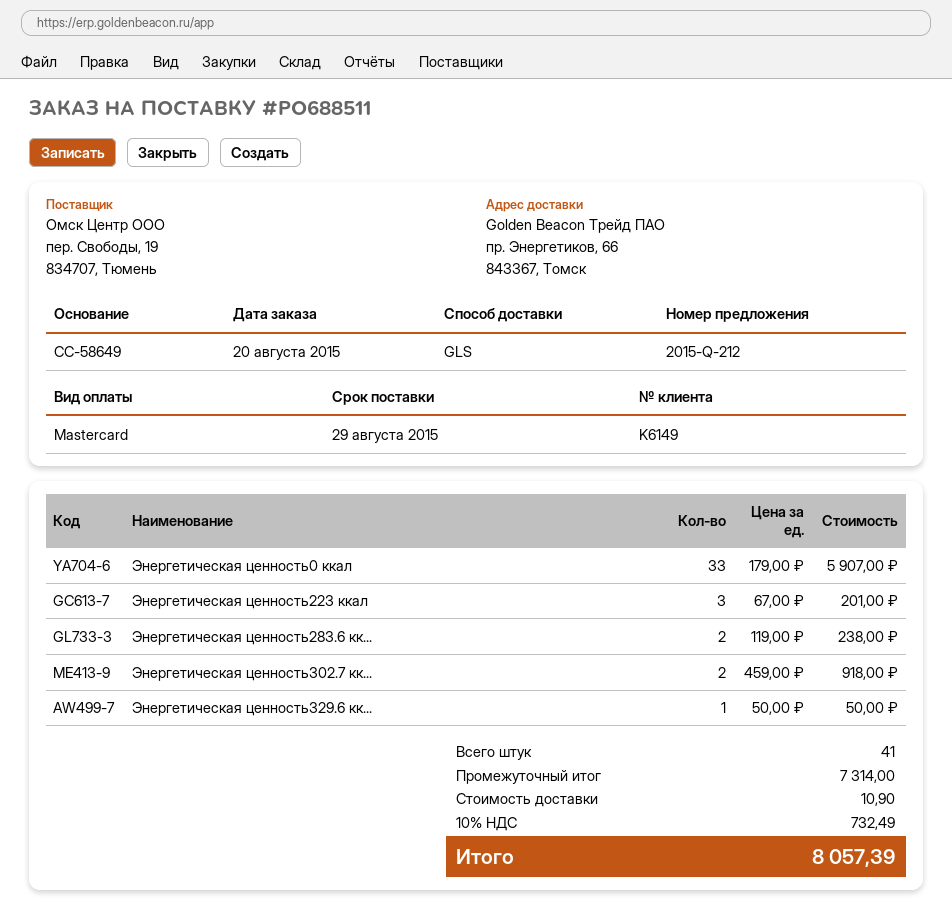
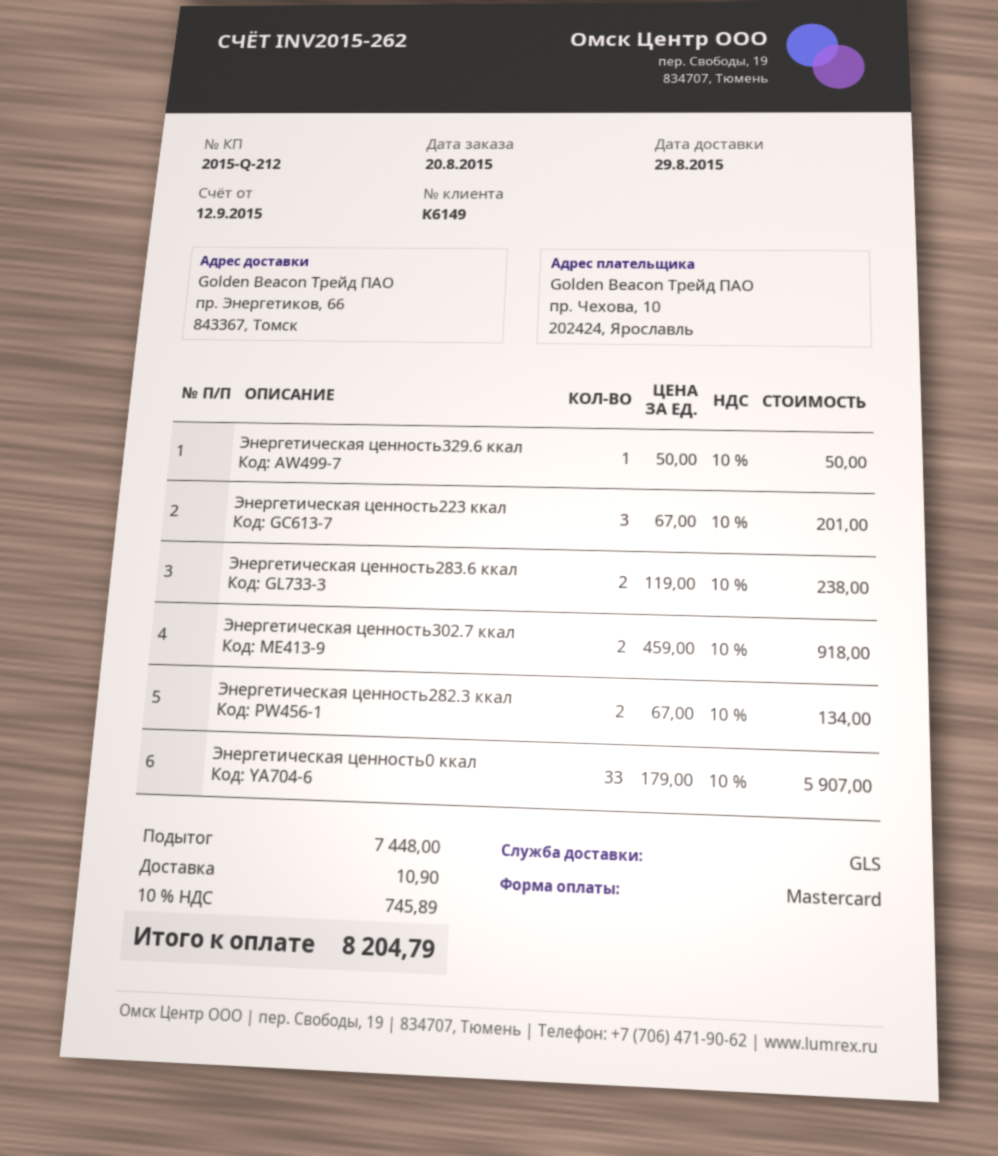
Энергетическая ценность282.3 ккал: none -> 2 x 67.00 = 134.00
subtotal: 7314.00 -> 7448.00
tax: 10% = 732.49 -> 10% = 745.89
total: 8057.39 -> 8204.79

